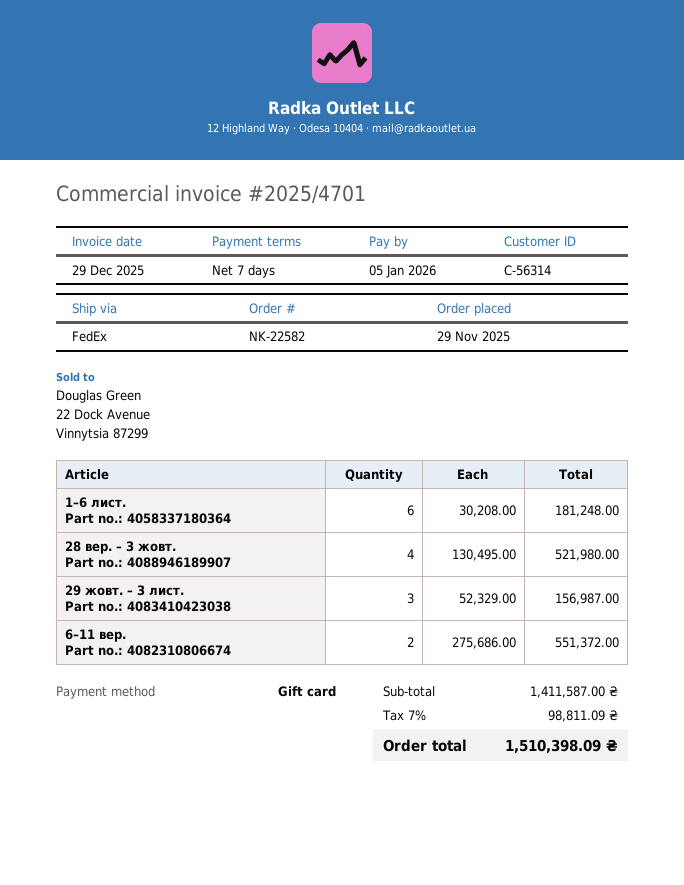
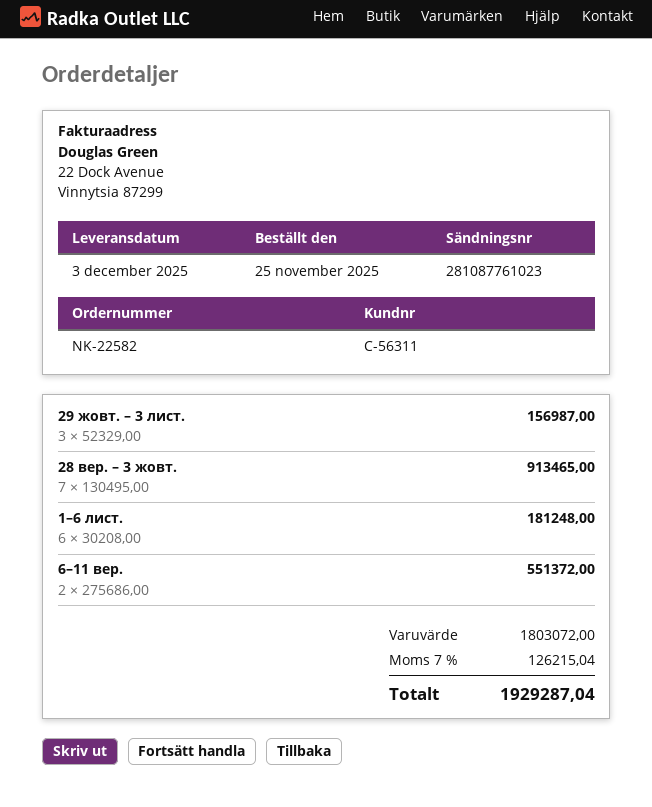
order date: 2025-11-29 -> 2025-11-25
customer number: C-56314 -> C-56311
28 вер. – 3 жовт.: 4 x 130495.00 = 521980.00 -> 7 x 130495.00 = 913465.00
subtotal: 1411587.00 -> 1803072.00
tax: 7% = 98811.09 -> 7% = 126215.04
total: 1510398.09 -> 1929287.04

